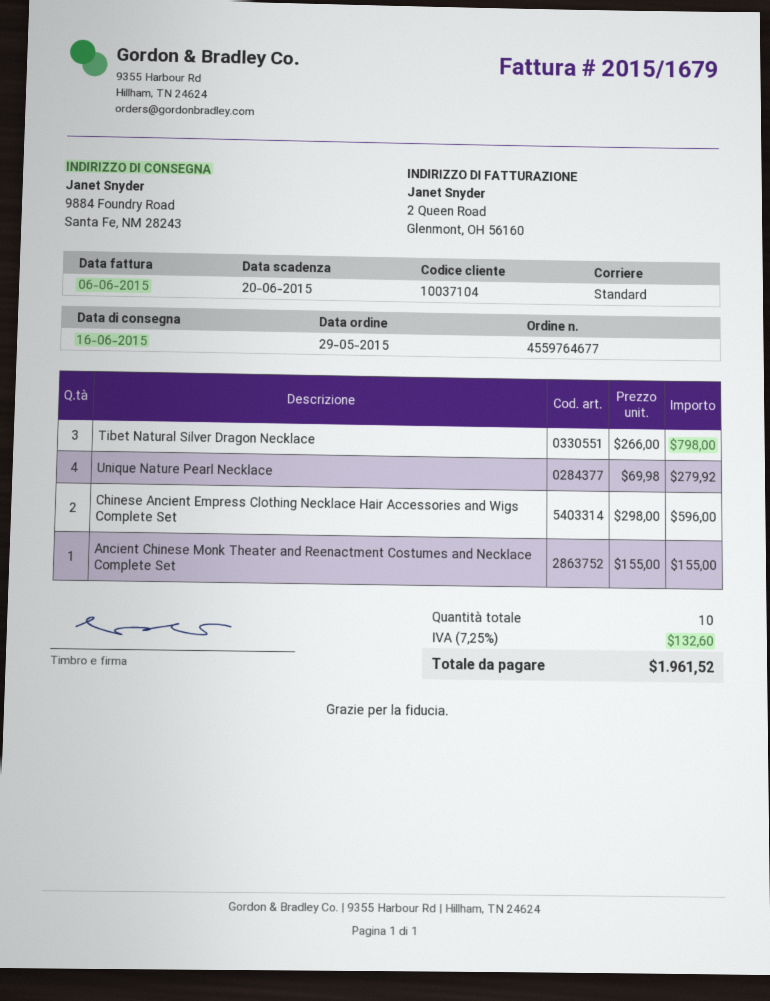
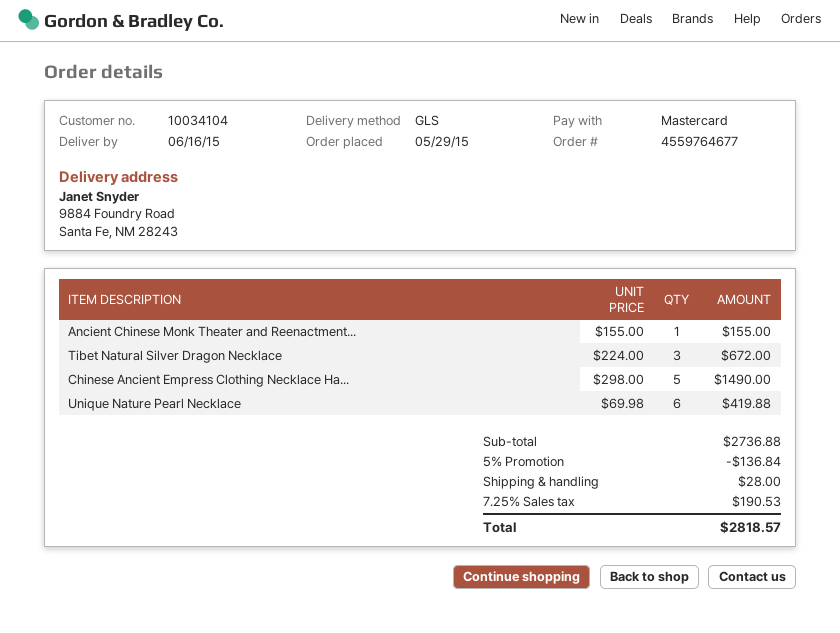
customer number: 10037104 -> 10034104
shipping method: standard -> GLS
Tibet Natural Silver Dragon Necklace: 3 x 266.00 = 798.00 -> 3 x 224.00 = 672.00
Unique Nature Pearl Necklace: 4 x 69.98 = 279.92 -> 6 x 69.98 = 419.88
Chinese Ancient Empress Clothing Necklace Hair Accessories and Wigs Complete Set: 2 x 298.00 = 596.00 -> 5 x 298.00 = 1490.00
discount: none -> 5% = 136.84
shipping: none -> 28.00
tax: 7.25% = 132.60 -> 7.25% = 190.53
total: 1961.52 -> 2818.57

